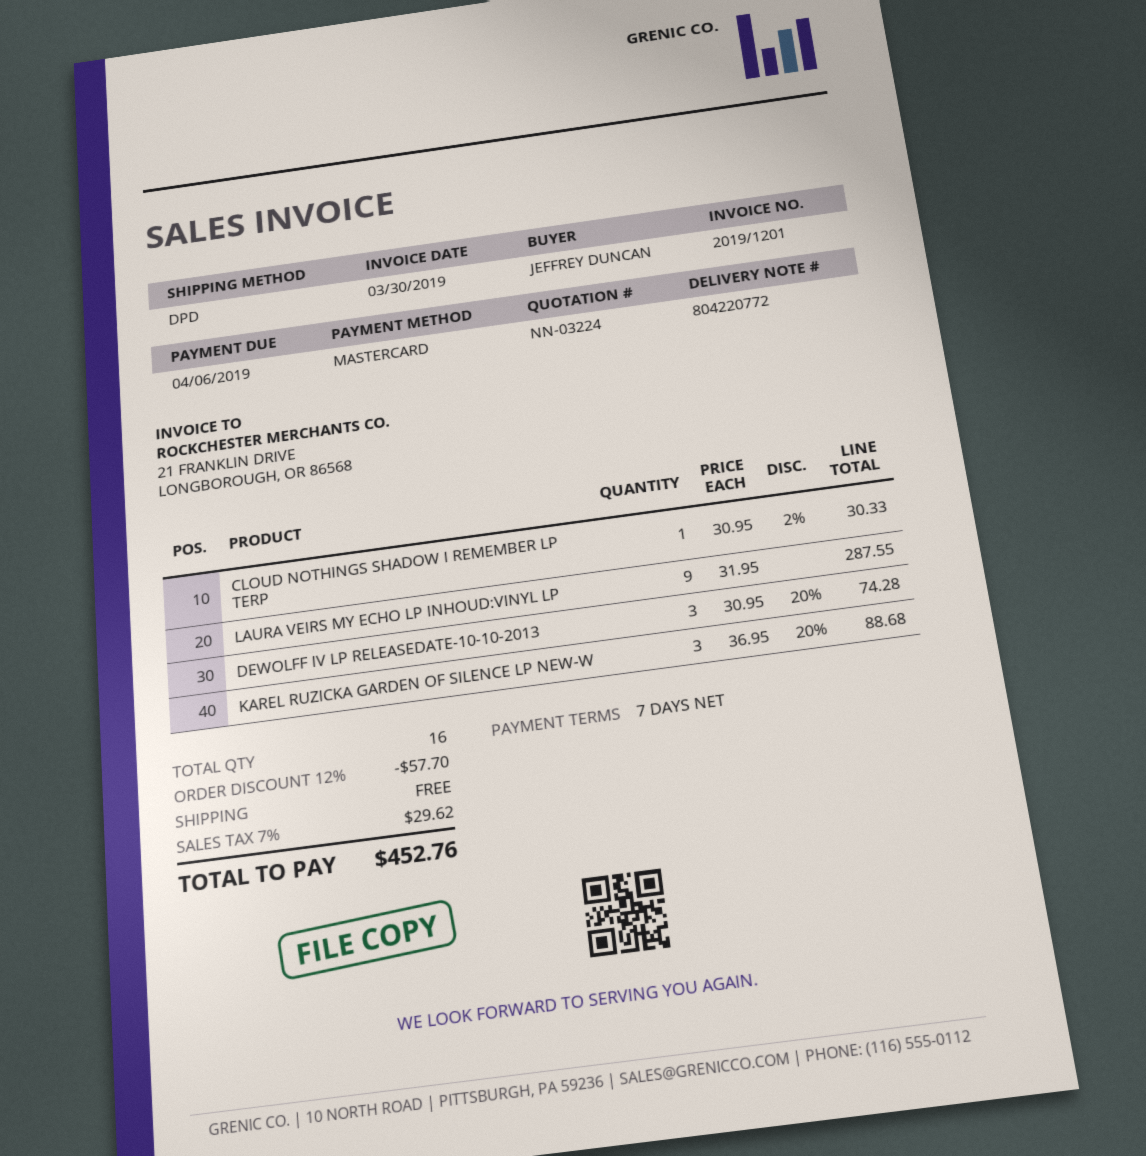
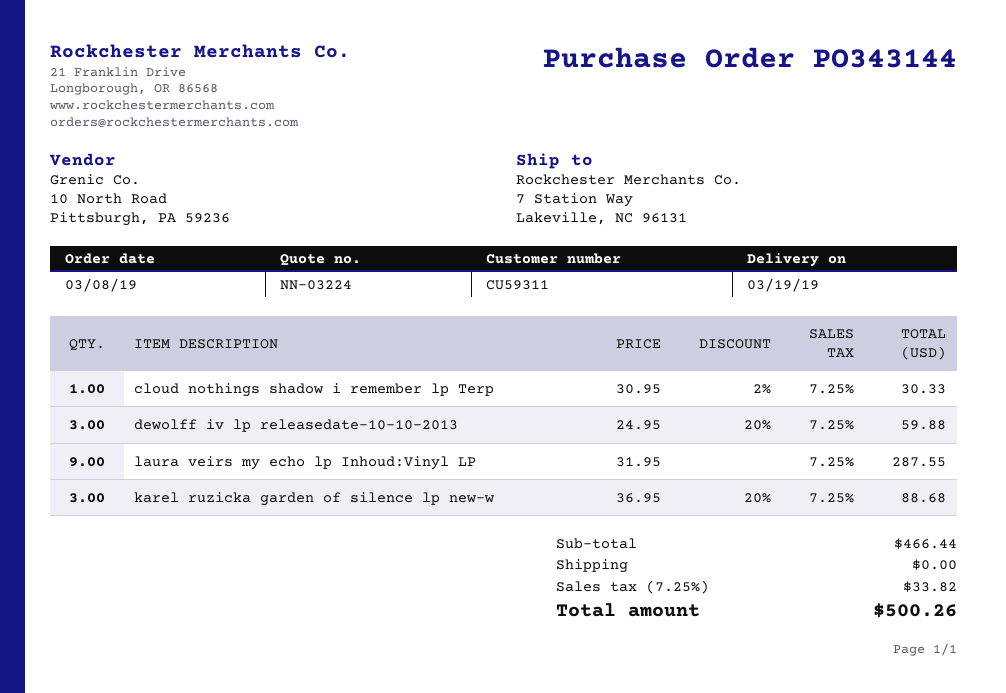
DEWOLFF IV LP RELEASEDATE-10-10-2013: 3 x 30.95 - 20% = 74.28 -> 3 x 24.95 - 20% = 59.88
discount: 12% = 57.70 -> none
tax: 7% = 29.62 -> 7.25% = 33.82
total: 452.76 -> 500.26

